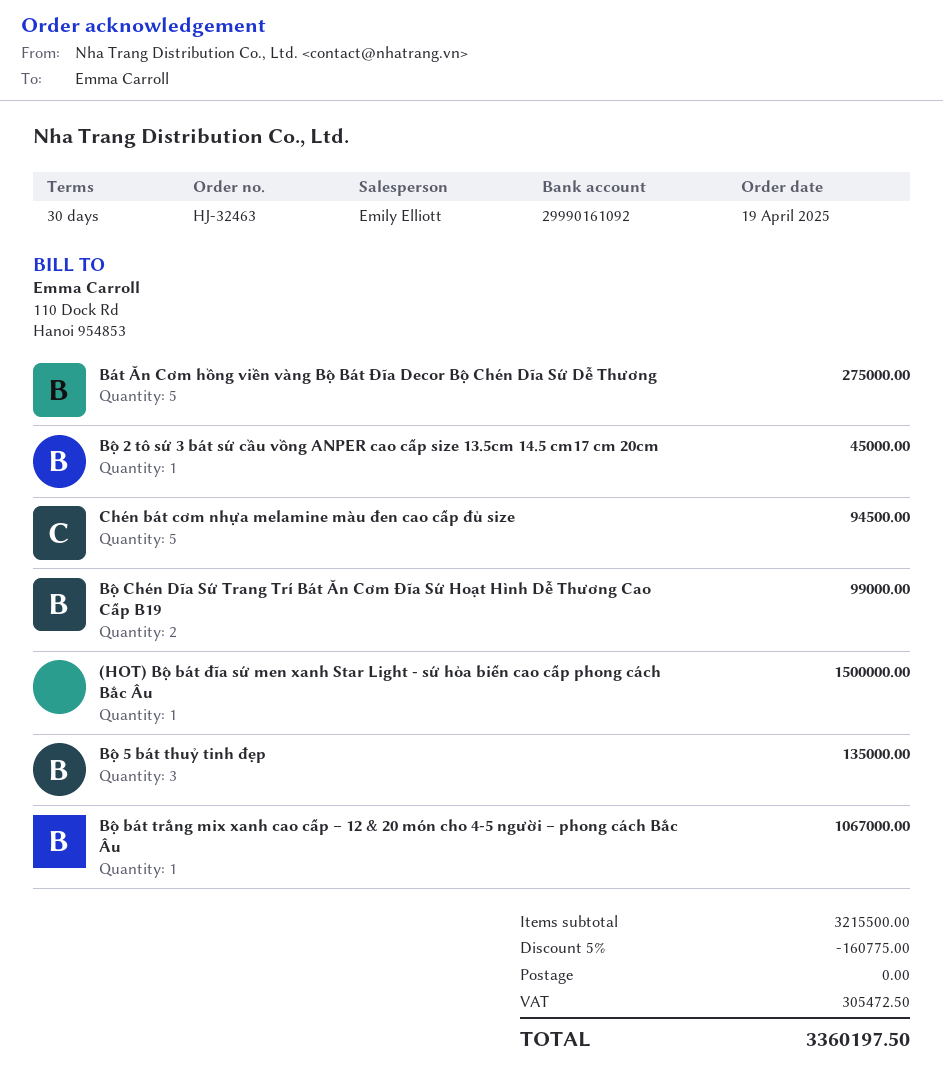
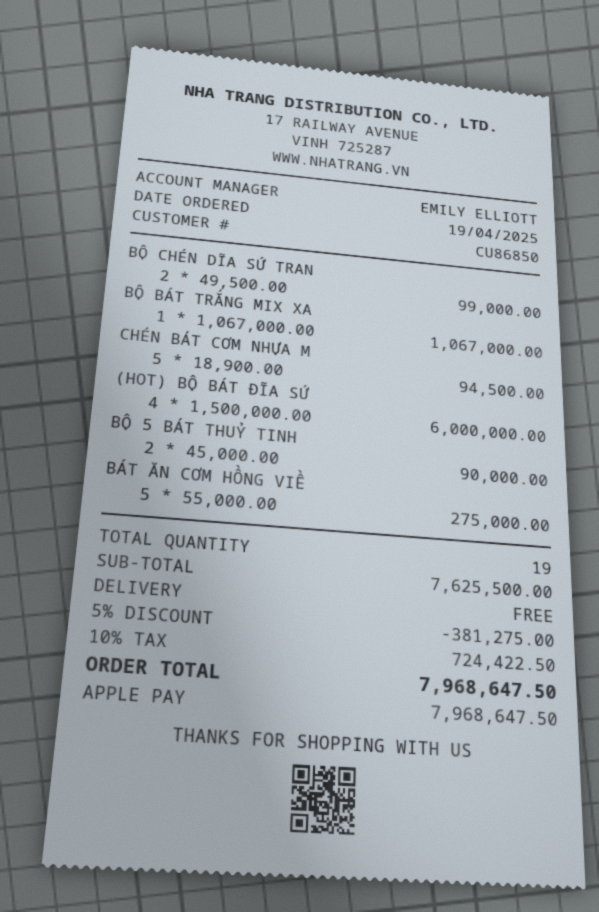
Bộ 2 tô sứ 3 bát sứ cầu vồng ANPER cao cấp size 13.5cm 14.5 cm17 cm 20cm: 1 for 45000.00 -> none
(HOT) Bộ bát đĩa sứ men xanh Star Light - sứ hỏa biến cao cấp phong cách Bắc Âu: 1 for 1500000.00 -> 4 for 6000000.00
Bộ 5 bát thuỷ tinh đẹp: 3 for 135000.00 -> 2 for 90000.00
subtotal: 3215500.00 -> 7625500.00
discount: 5% = 160775.00 -> 5% = 381275.00
tax: 305472.50 -> 724422.50
total: 3360197.50 -> 7968647.50

